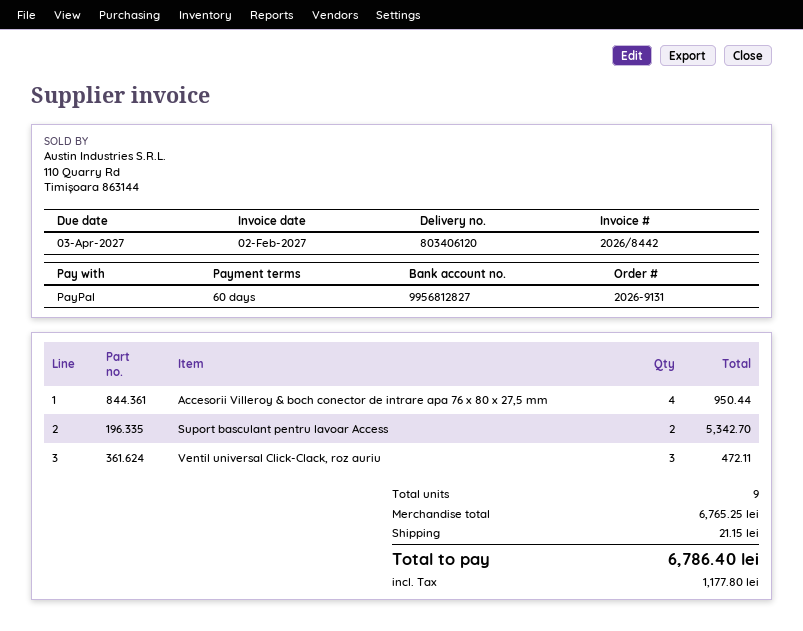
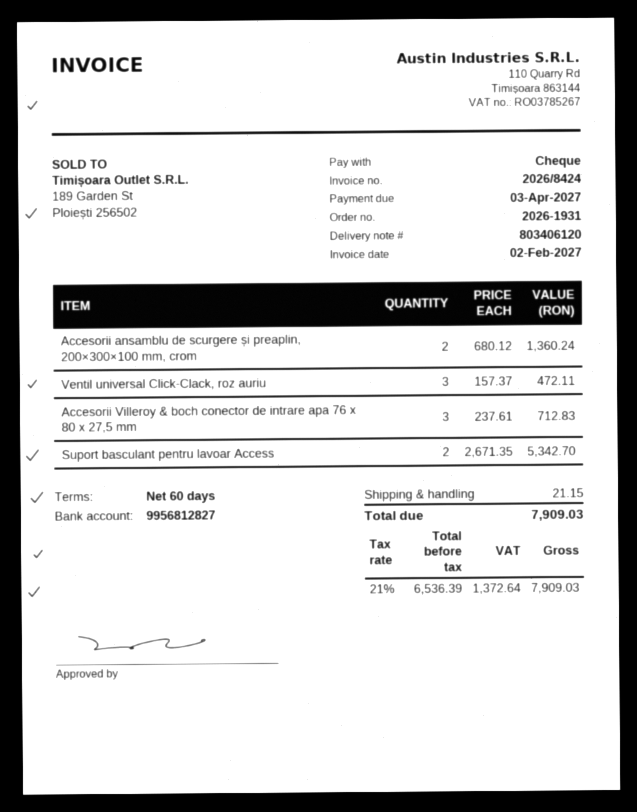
order number: 2026-9131 -> 2026-1931
invoice number: 2026/8442 -> 2026/8424
payment method: PayPal -> cheque
Accesorii Villeroy & boch conector de intrare apa 76 x 80 x 27,5 mm: 4 for 950.44 -> 3 for 712.83
Accesorii ansamblu de scurgere și preaplin, 200×300×100 mm, crom: none -> 2 for 1360.24
tax: 1177.80 -> 1372.64
total: 6786.40 -> 7909.03

